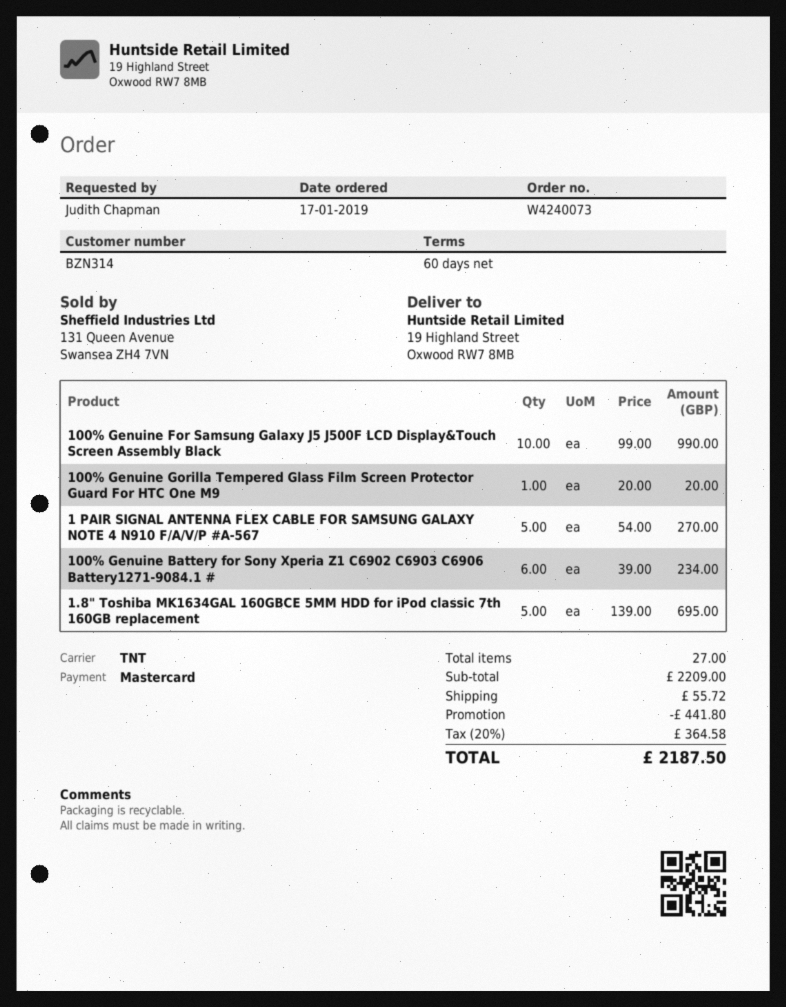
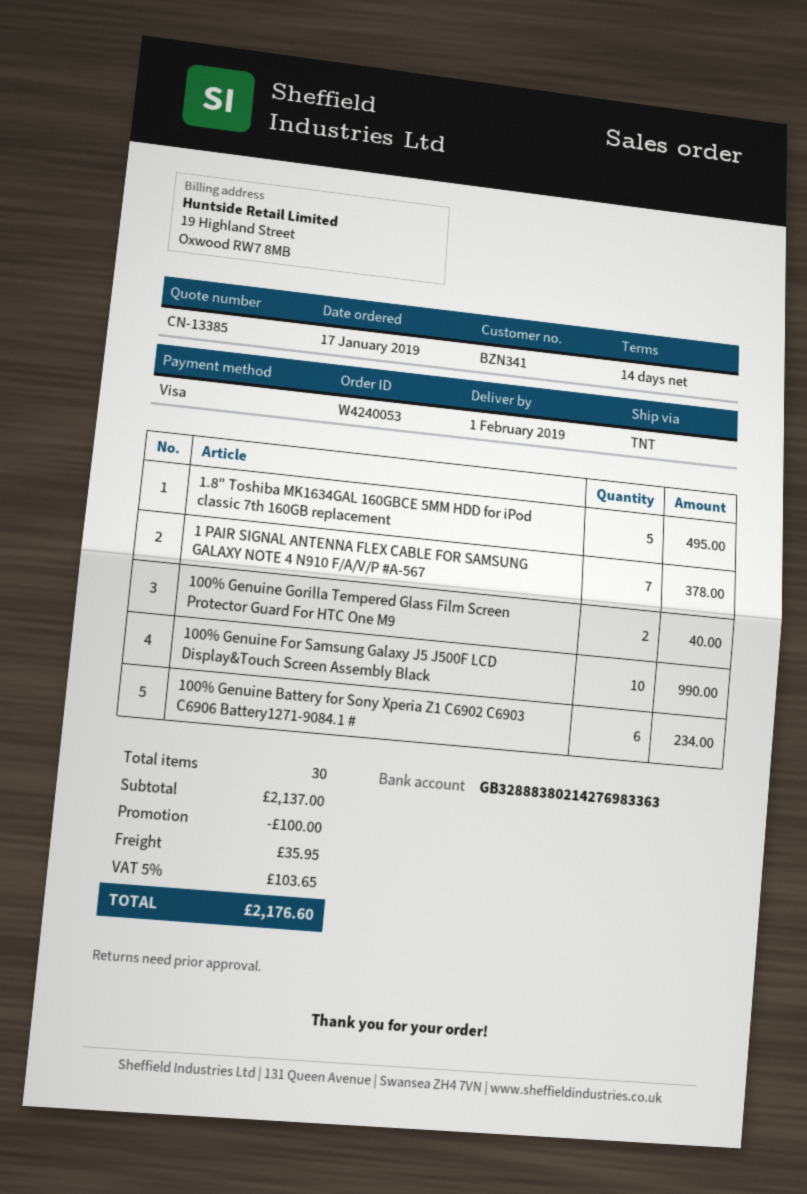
order number: W4240073 -> W4240053
payment terms: 60 days -> 14 days
customer number: BZN314 -> BZN341
payment method: Mastercard -> Visa
100% Genuine Gorilla Tempered Glass Film Screen Protector Guard For HTC One M9: 1 for 20.00 -> 2 for 40.00
1 PAIR SIGNAL ANTENNA FLEX CABLE FOR SAMSUNG GALAXY NOTE 4 N910 F/A/V/P #A-567: 5 for 270.00 -> 7 for 378.00
1.8" Toshiba MK1634GAL 160GBCE 5MM HDD for iPod classic 7th 160GB replacement: 5 for 695.00 -> 5 for 495.00
total quantity: 27 -> 30
subtotal: 2209.00 -> 2137.00
discount: 441.80 -> 100.00
shipping: 55.72 -> 35.95
tax: 20% = 364.58 -> 5% = 103.65
total: 2187.50 -> 2176.60

